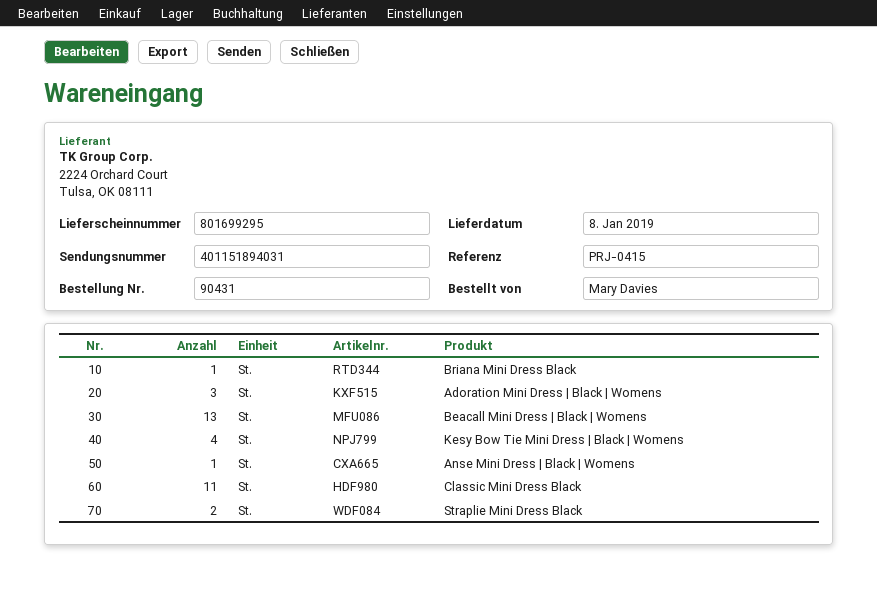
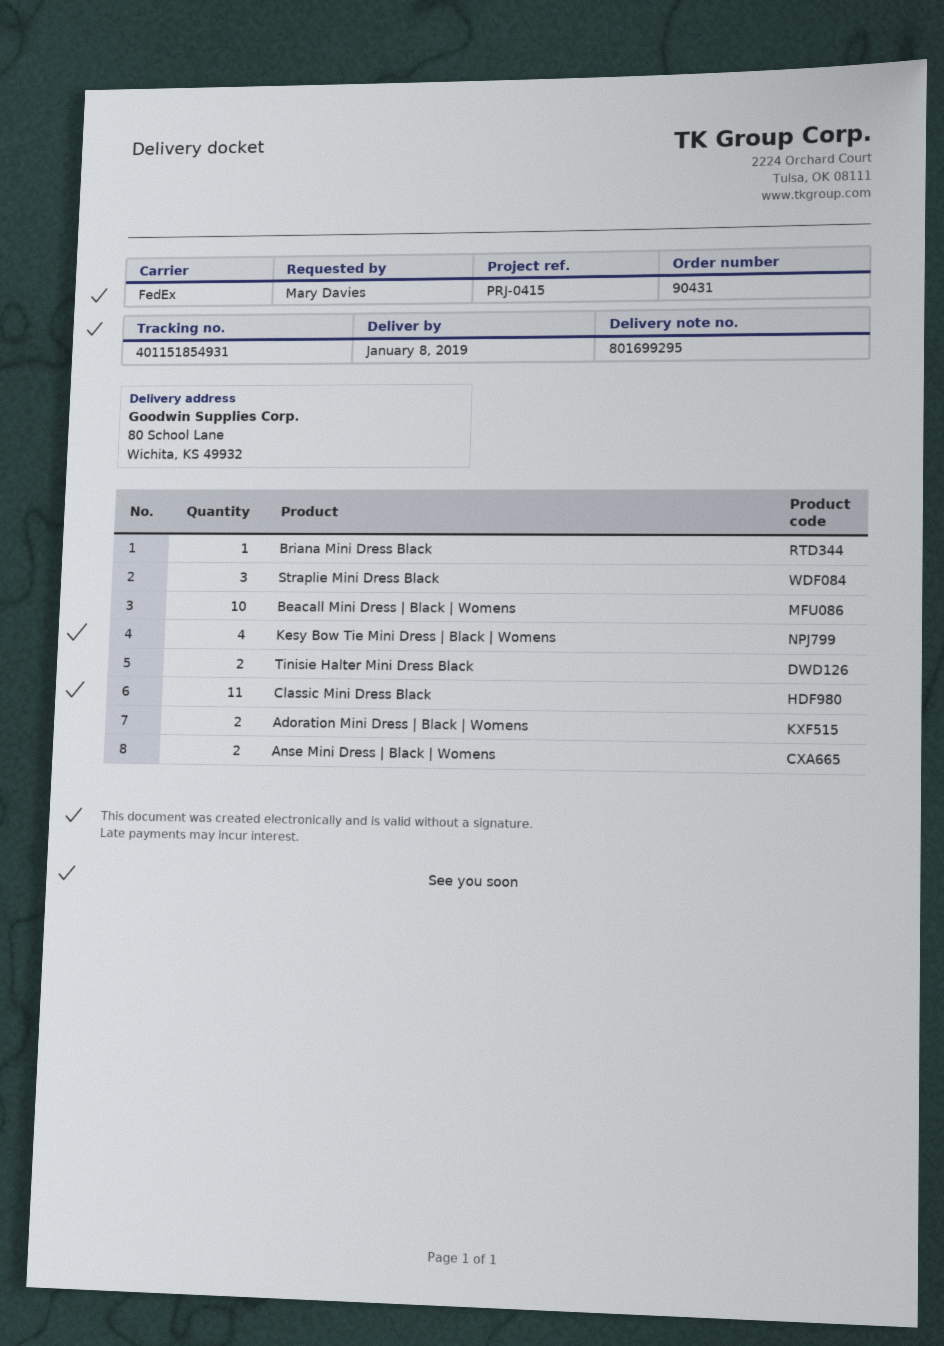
tracking number: 401151894031 -> 401151854931
Adoration Mini Dress | Black | Womens: 3 -> 2
Beacall Mini Dress | Black | Womens: 13 -> 10
Anse Mini Dress | Black | Womens: 1 -> 2
Straplie Mini Dress Black: 2 -> 3
Tinisie Halter Mini Dress Black: none -> 2

